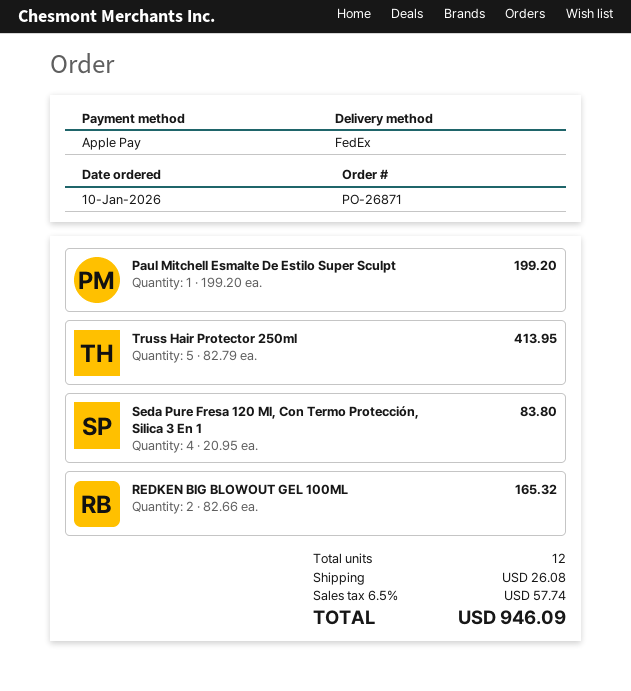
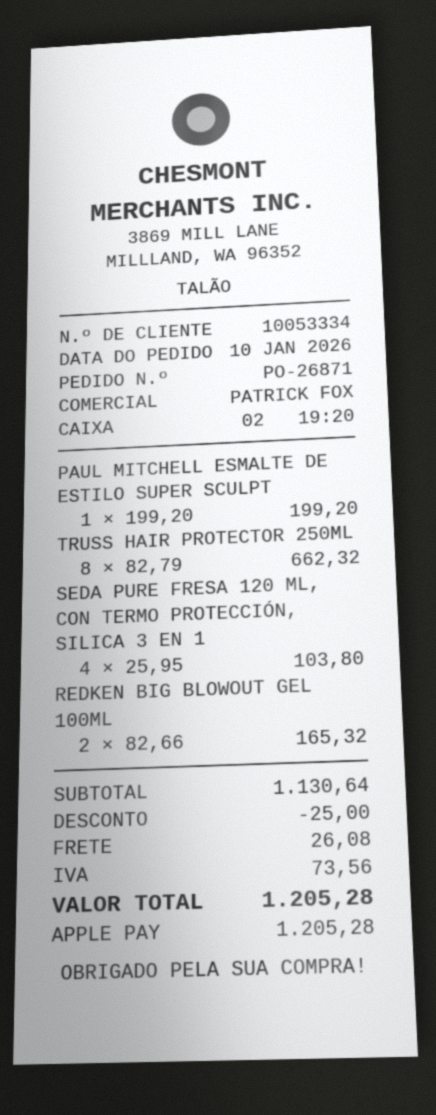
Truss Hair Protector 250ml: 5 x 82.79 = 413.95 -> 8 x 82.79 = 662.32
Seda Pure Fresa 120 Ml, Con Termo Protección, Silica 3 En 1: 4 x 20.95 = 83.80 -> 4 x 25.95 = 103.80
discount: none -> 25.00
tax: 57.74 -> 73.56
total: 946.09 -> 1205.28

